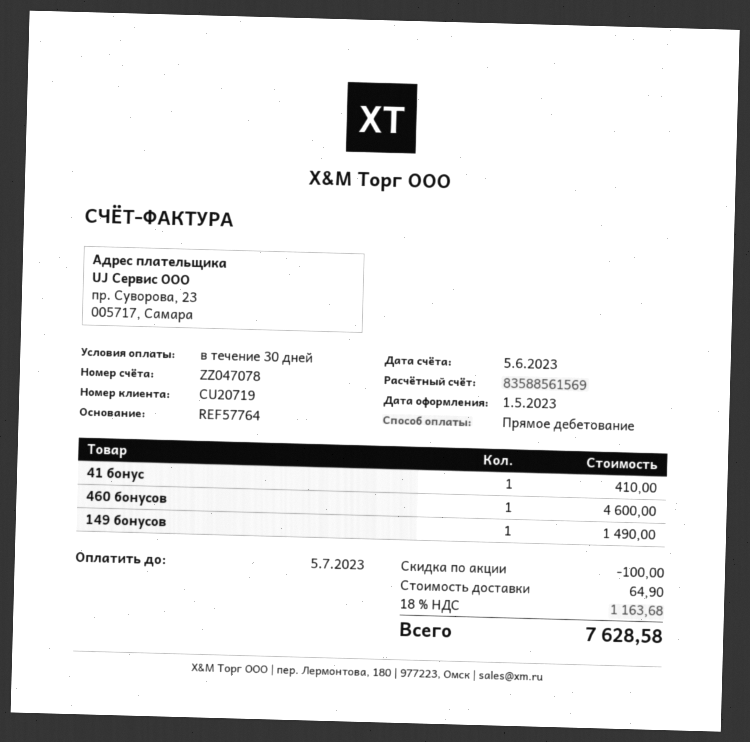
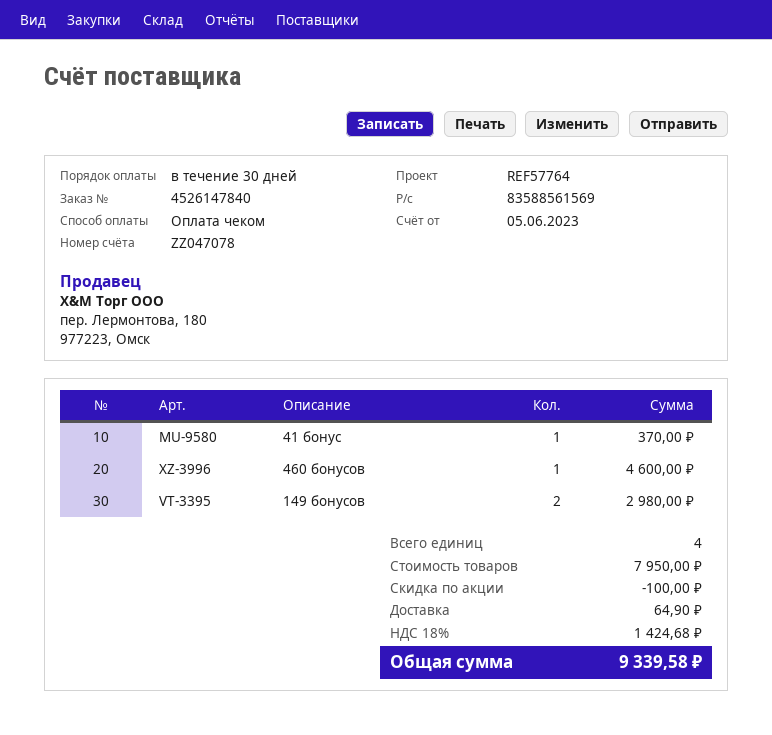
payment method: direct debit -> cheque
41 бонус: 1 for 410.00 -> 1 for 370.00
149 бонусов: 1 for 1490.00 -> 2 for 2980.00
tax: 18% = 1163.68 -> 18% = 1424.68
total: 7628.58 -> 9339.58

